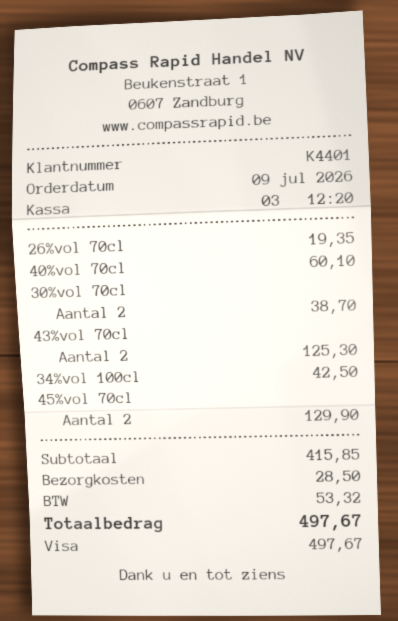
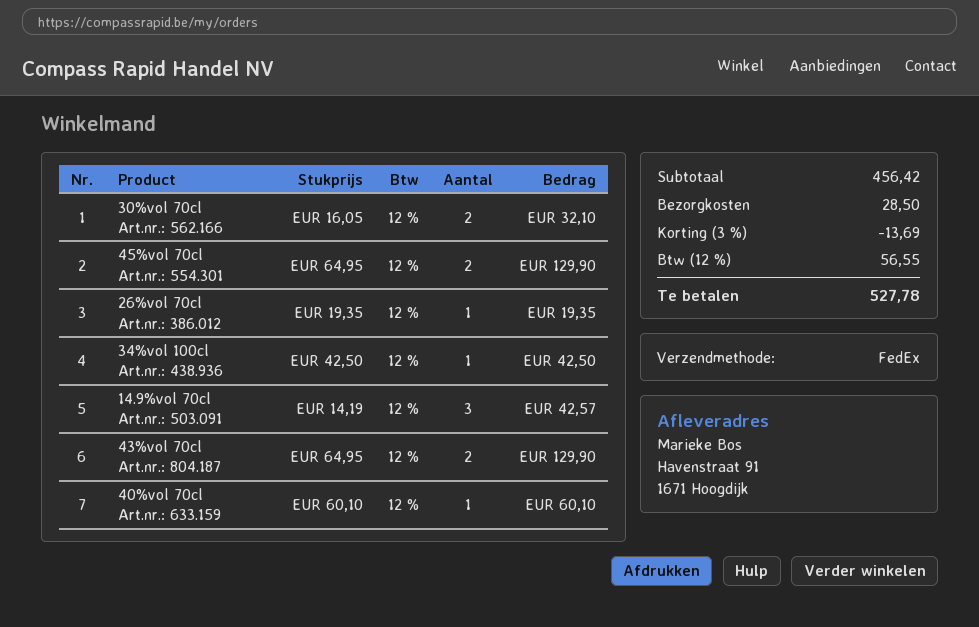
30%vol 70cl: 2 for 38.70 -> 2 for 32.10
43%vol 70cl: 2 for 125.30 -> 2 for 129.90
14.9%vol 70cl: none -> 3 for 42.57
subtotal: 415.85 -> 456.42
discount: none -> 3% = 13.69
tax: 53.32 -> 56.55
total: 497.67 -> 527.78

